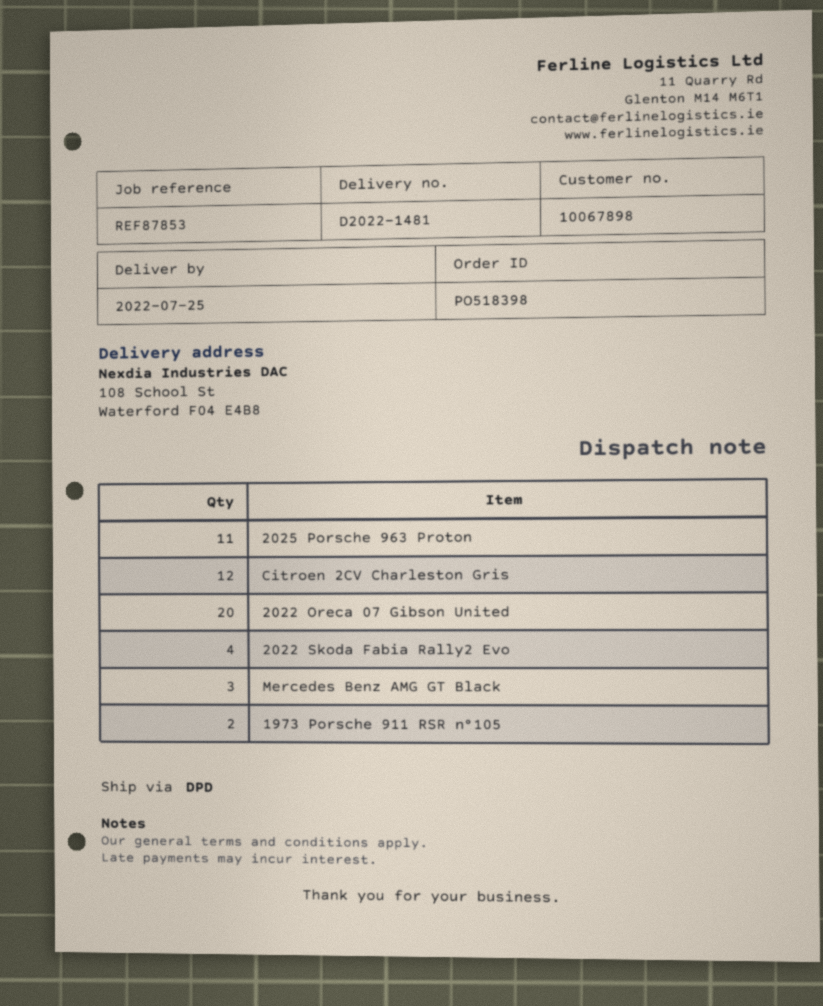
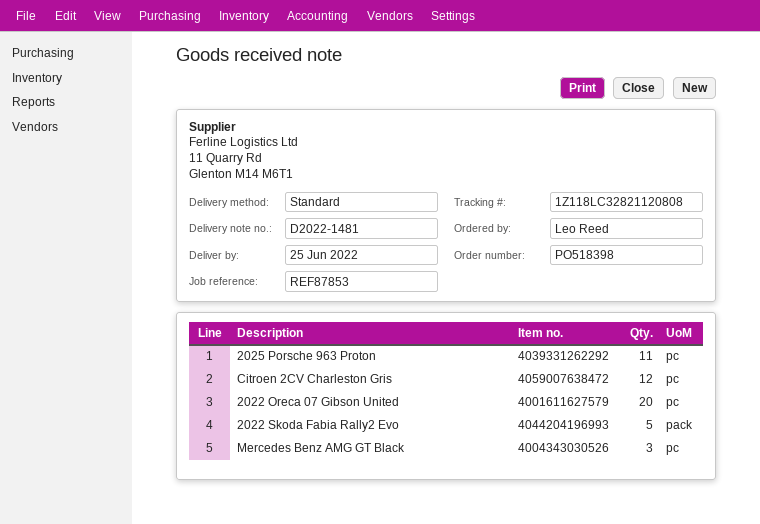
delivery date: 2022-07-25 -> 2022-06-25
shipping method: DPD -> standard
2022 Skoda Fabia Rally2 Evo: 4 -> 5
1973 Porsche 911 RSR n°105: 2 -> none

